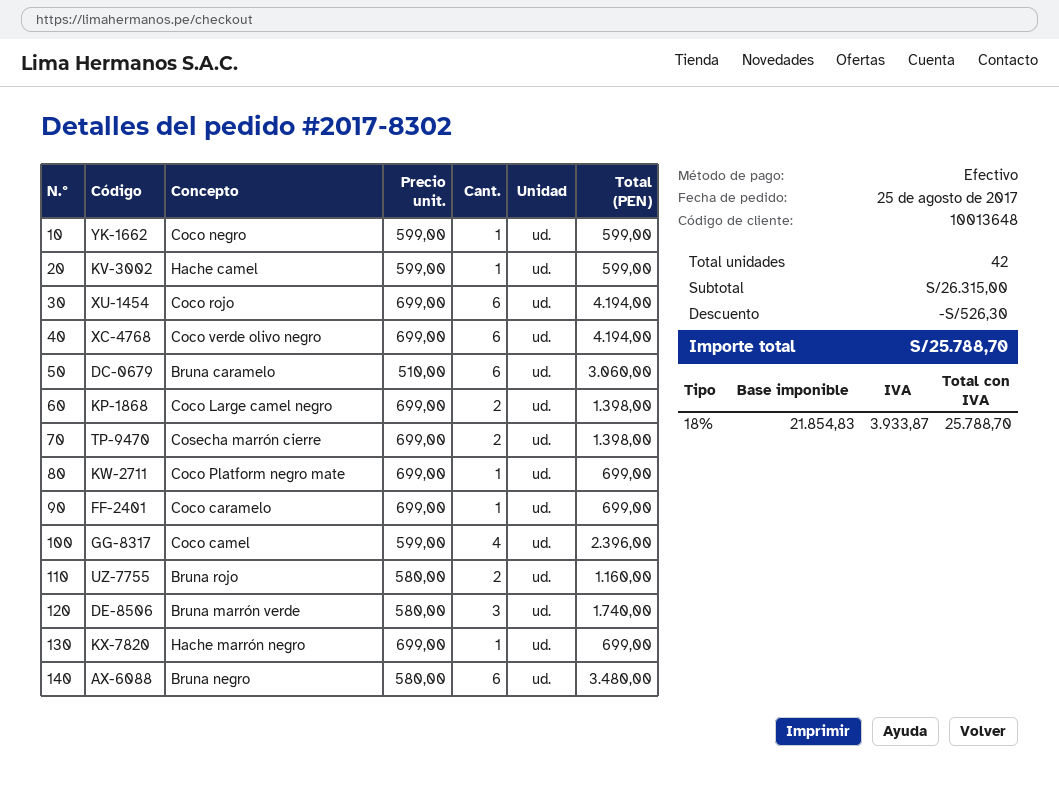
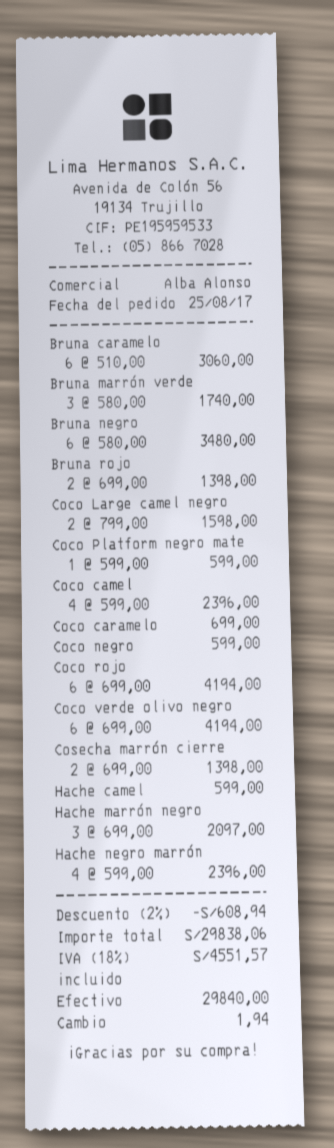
Coco Large camel negro: 2 x 699.00 = 1398.00 -> 2 x 799.00 = 1598.00
Coco Platform negro mate: 1 x 699.00 = 699.00 -> 1 x 599.00 = 599.00
Bruna rojo: 2 x 580.00 = 1160.00 -> 2 x 699.00 = 1398.00
Hache marrón negro: 1 x 699.00 = 699.00 -> 3 x 699.00 = 2097.00
Hache negro marrón: none -> 4 x 599.00 = 2396.00
discount: 526.30 -> 608.94
tax: 18% = 3933.87 -> 18% = 4551.57
total: 25788.70 -> 29838.06

